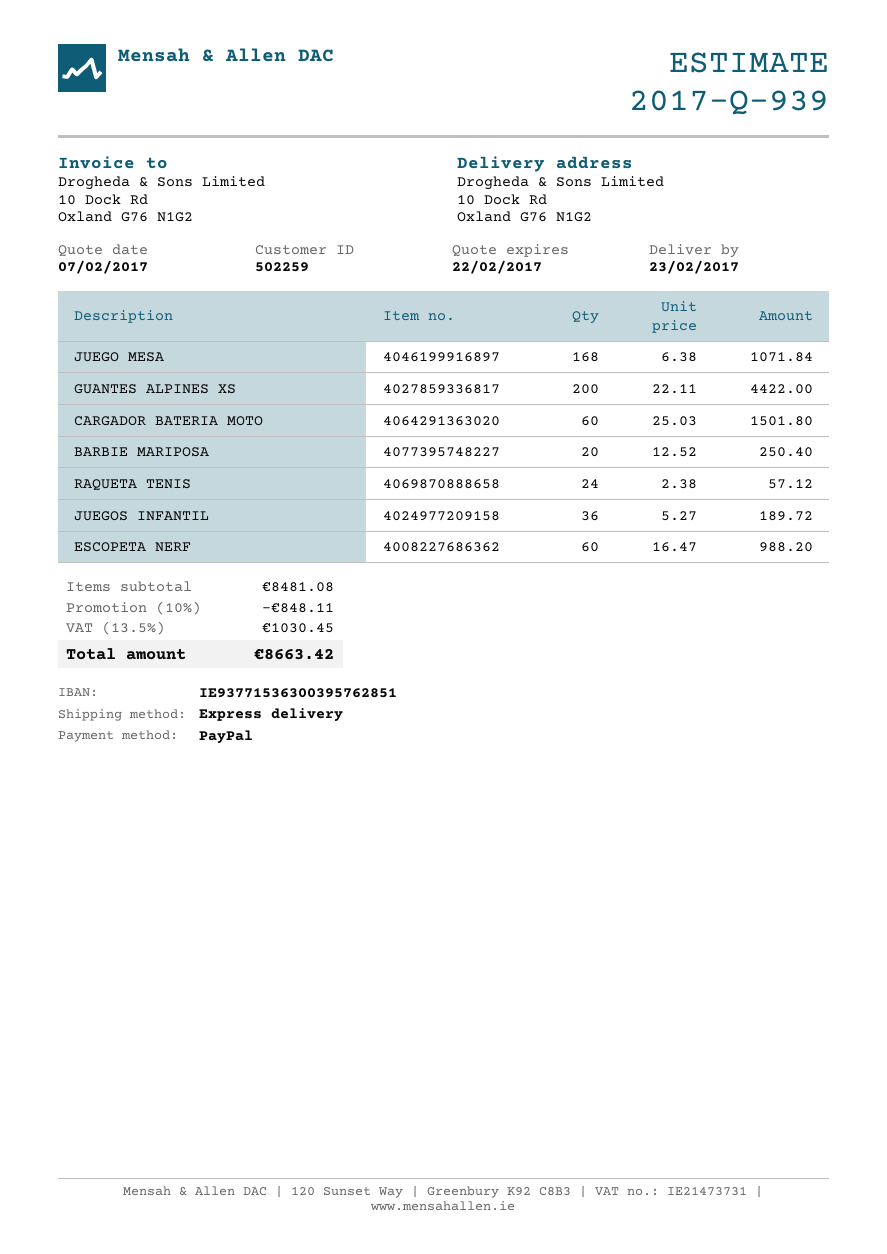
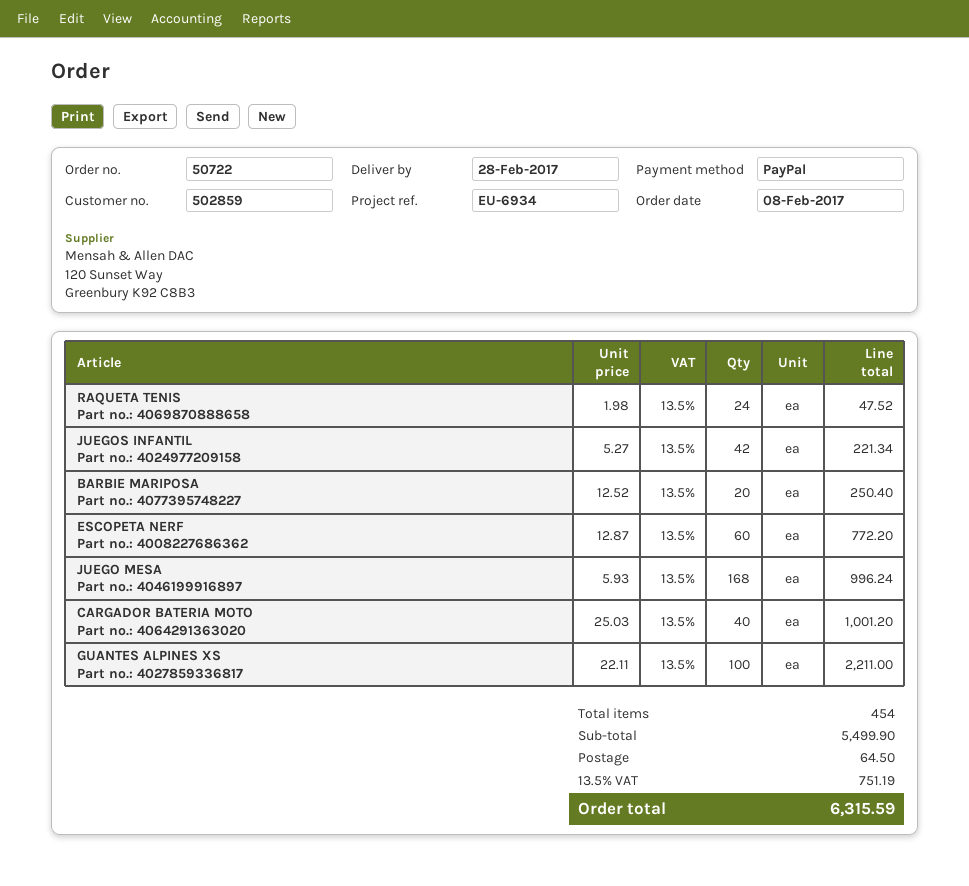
delivery date: 2017-02-23 -> 2017-02-28
customer number: 502259 -> 502859
JUEGO MESA: 168 x 6.38 = 1071.84 -> 168 x 5.93 = 996.24
GUANTES ALPINES XS: 200 x 22.11 = 4422.00 -> 100 x 22.11 = 2211.00
CARGADOR BATERIA MOTO: 60 x 25.03 = 1501.80 -> 40 x 25.03 = 1001.20
RAQUETA TENIS: 24 x 2.38 = 57.12 -> 24 x 1.98 = 47.52
JUEGOS INFANTIL: 36 x 5.27 = 189.72 -> 42 x 5.27 = 221.34
ESCOPETA NERF: 60 x 16.47 = 988.20 -> 60 x 12.87 = 772.20
subtotal: 8481.08 -> 5499.90
discount: 10% = 848.11 -> none
shipping: none -> 64.50
tax: 13.5% = 1030.45 -> 13.5% = 751.19
total: 8663.42 -> 6315.59

